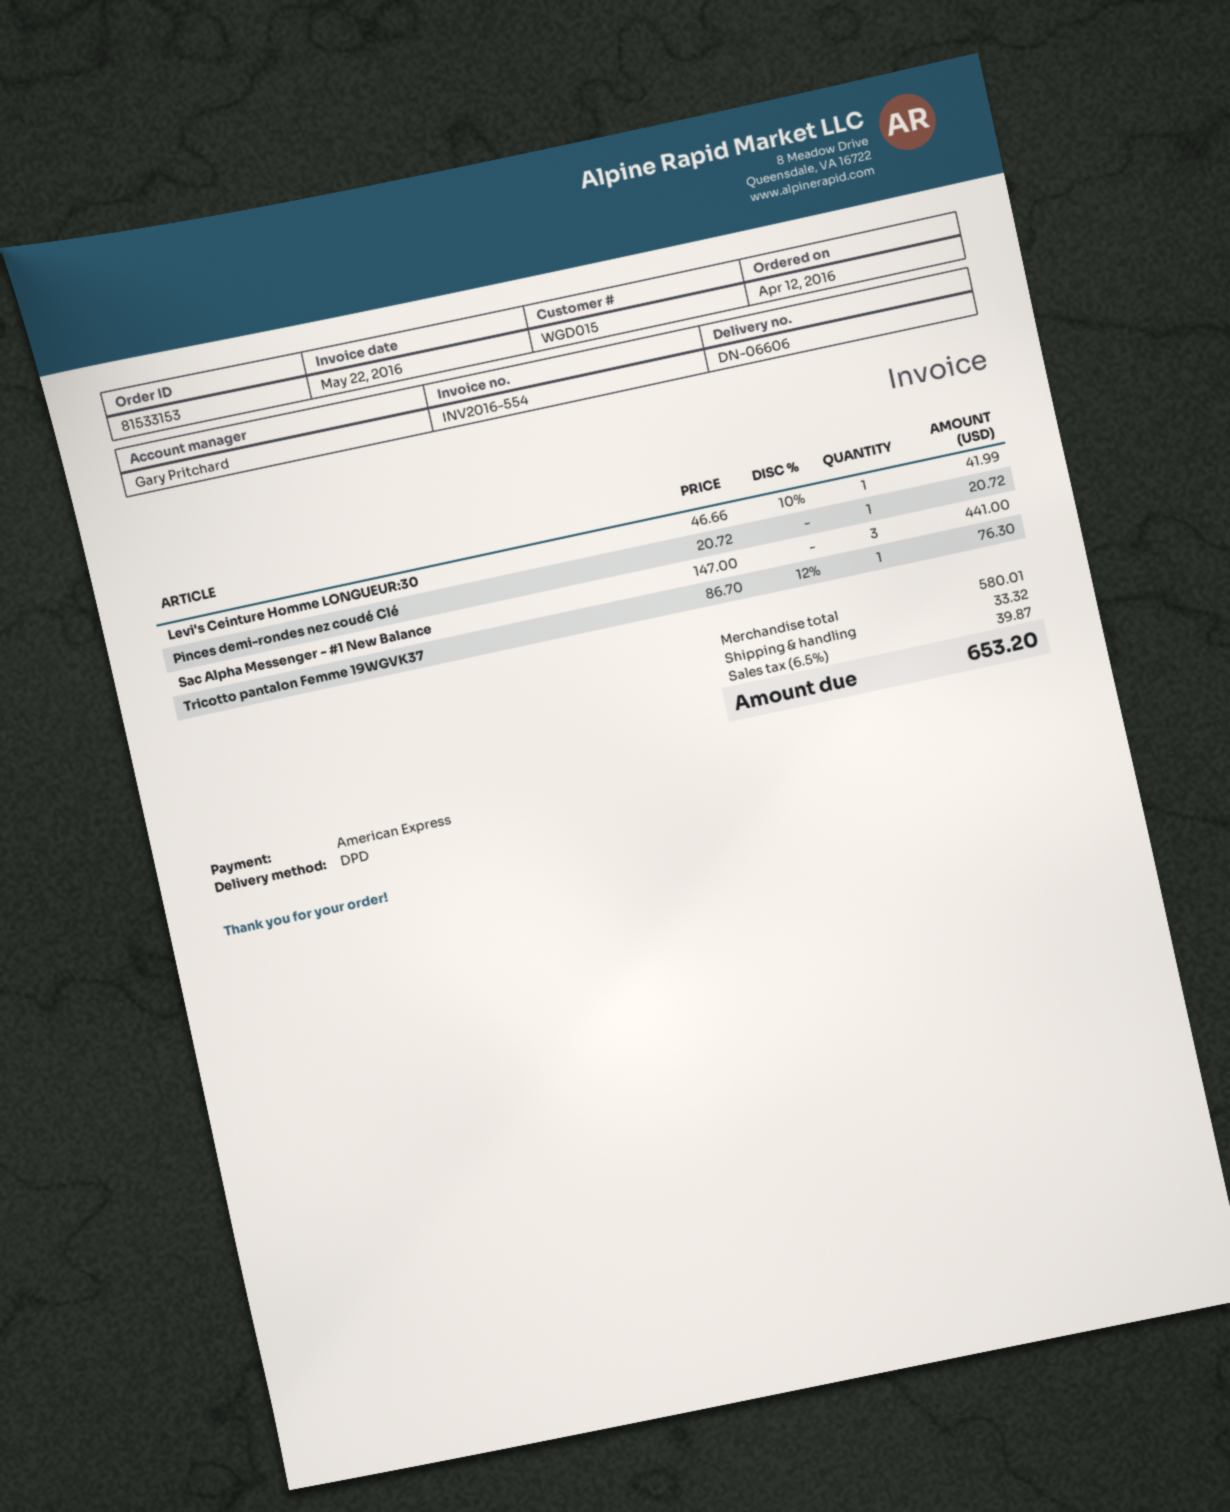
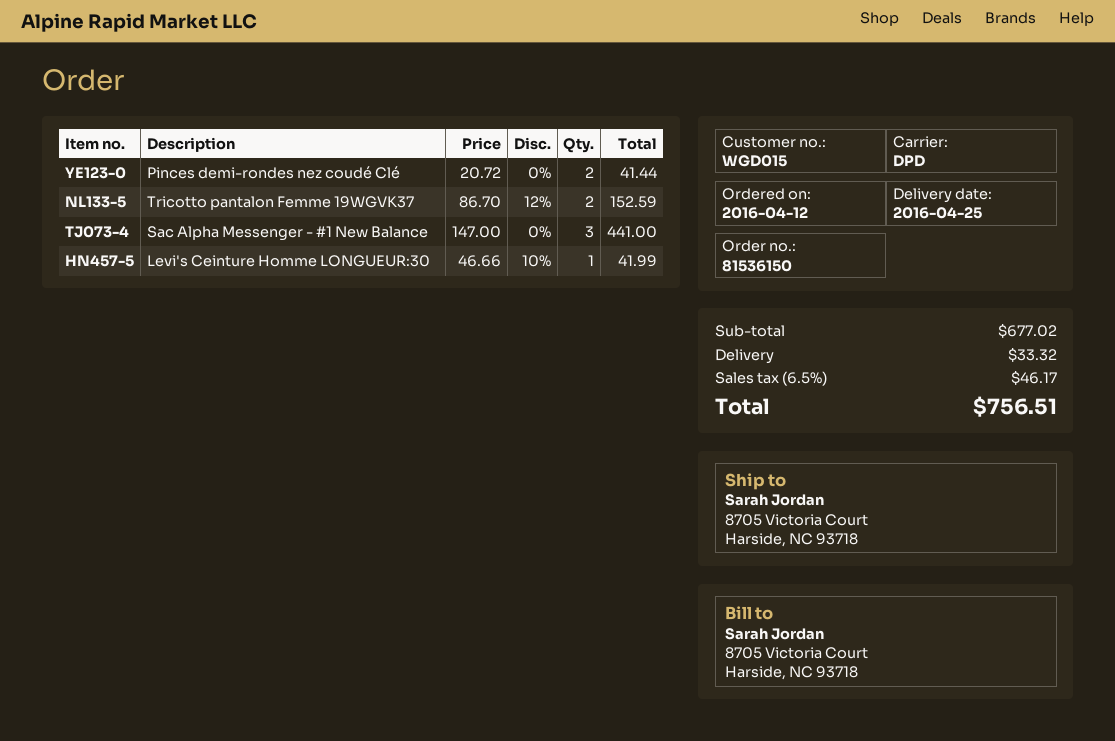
order number: 81533153 -> 81536150
Pinces demi-rondes nez coudé Clé: 1 x 20.72 = 20.72 -> 2 x 20.72 = 41.44
Tricotto pantalon Femme 19WGVK37: 1 x 86.70 - 12% = 76.30 -> 2 x 86.70 - 12% = 152.59
subtotal: 580.01 -> 677.02
tax: 6.5% = 39.87 -> 6.5% = 46.17
total: 653.20 -> 756.51

